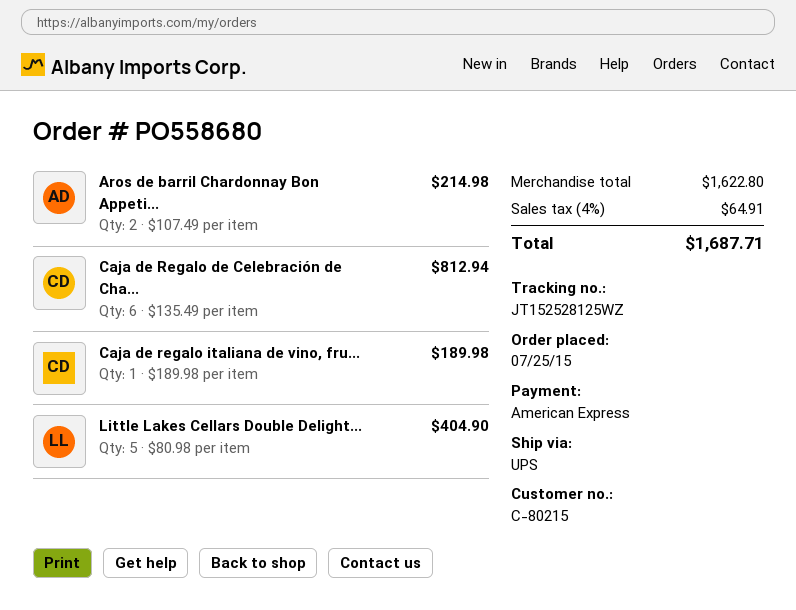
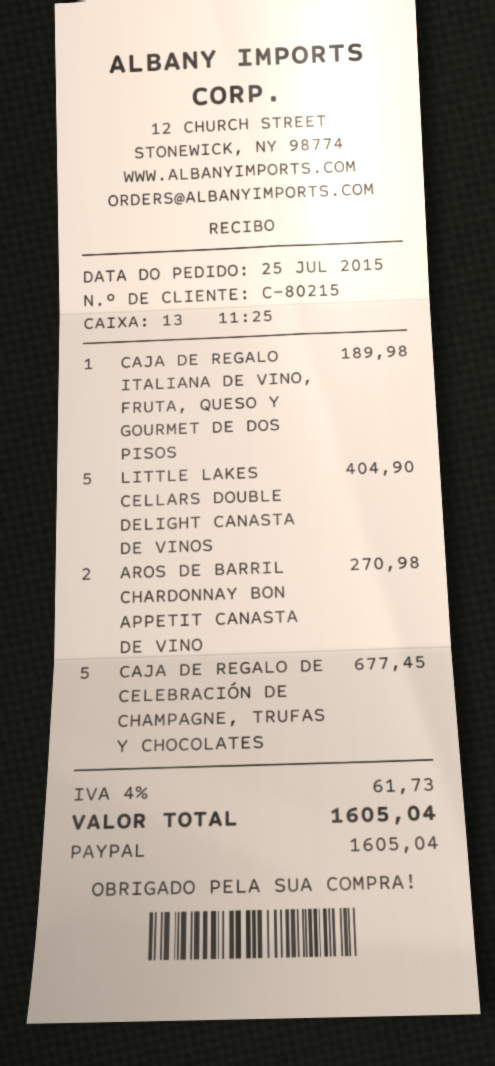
payment method: American Express -> PayPal
Aros de barril Chardonnay Bon Appeti...: 2 for 214.98 -> 2 for 270.98
Caja de Regalo de Celebración de Cha...: 6 for 812.94 -> 5 for 677.45
tax: 4% = 64.91 -> 4% = 61.73
total: 1687.71 -> 1605.04

